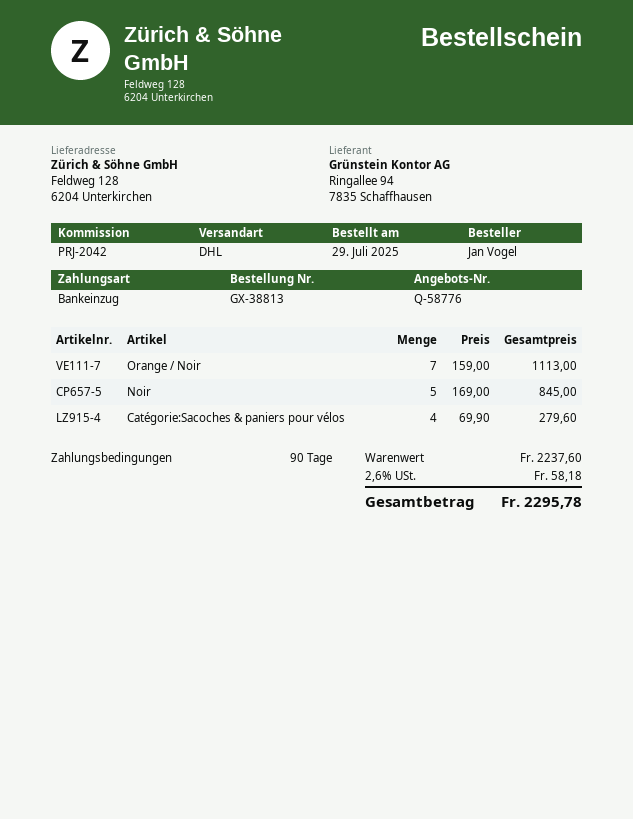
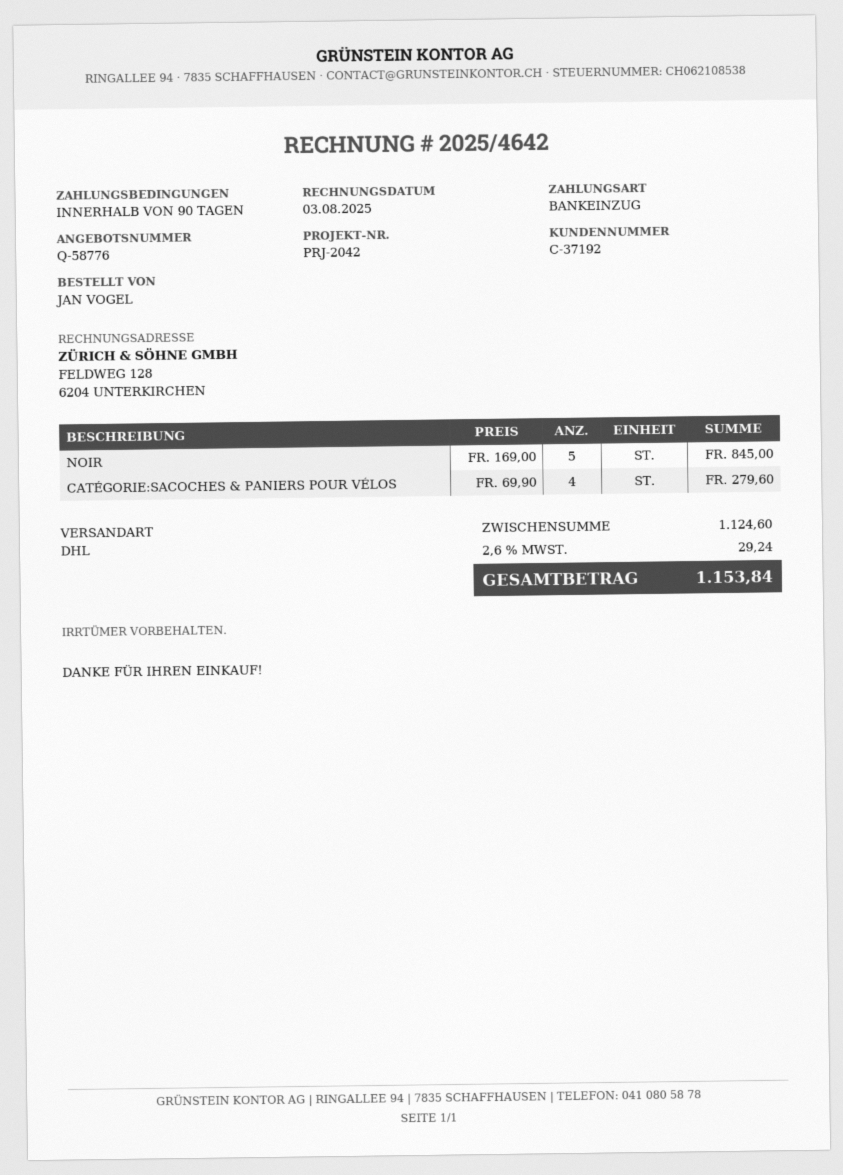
Orange / Noir: 7 x 159.00 = 1113.00 -> none
subtotal: 2237.60 -> 1124.60
tax: 2.6% = 58.18 -> 2.6% = 29.24
total: 2295.78 -> 1153.84

